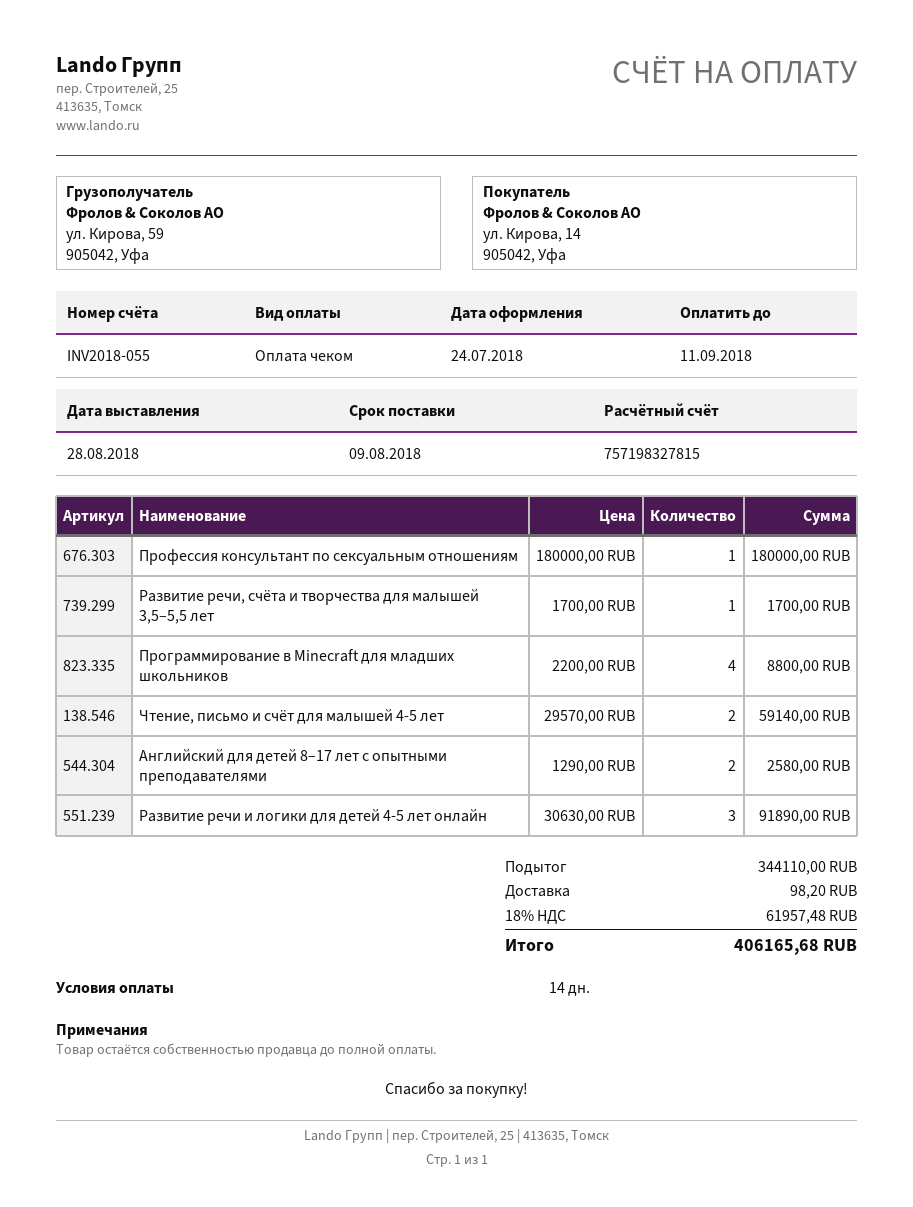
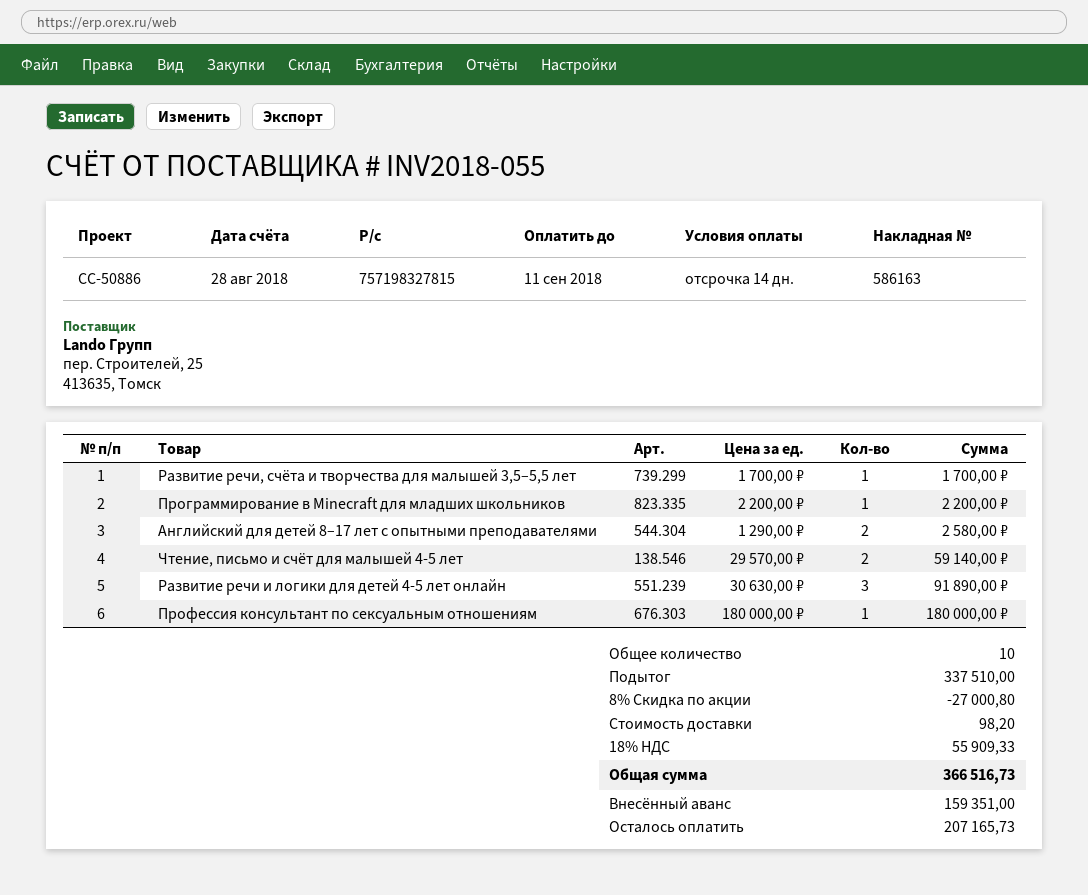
Программирование в Minecraft для младших школьников: 4 x 2200.00 = 8800.00 -> 1 x 2200.00 = 2200.00
subtotal: 344110.00 -> 337510.00
discount: none -> 8% = 27000.80
tax: 18% = 61957.48 -> 18% = 55909.33
total: 406165.68 -> 366516.73

